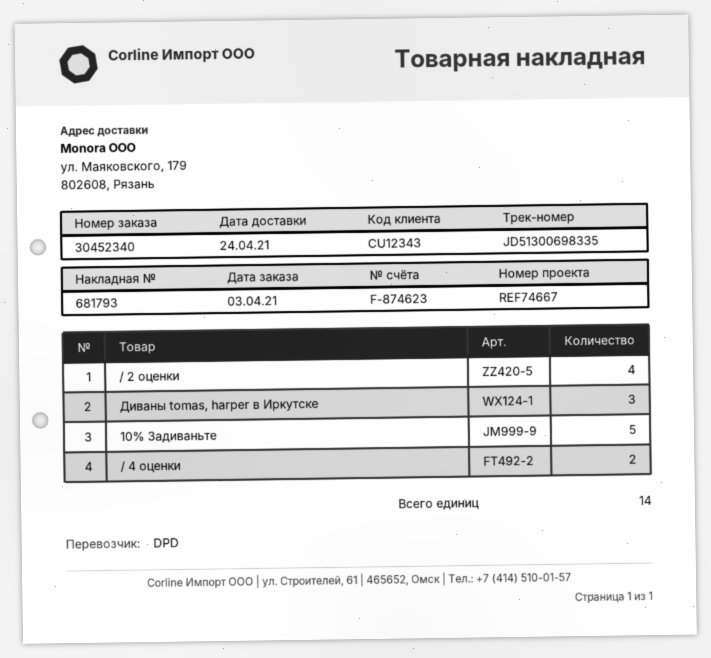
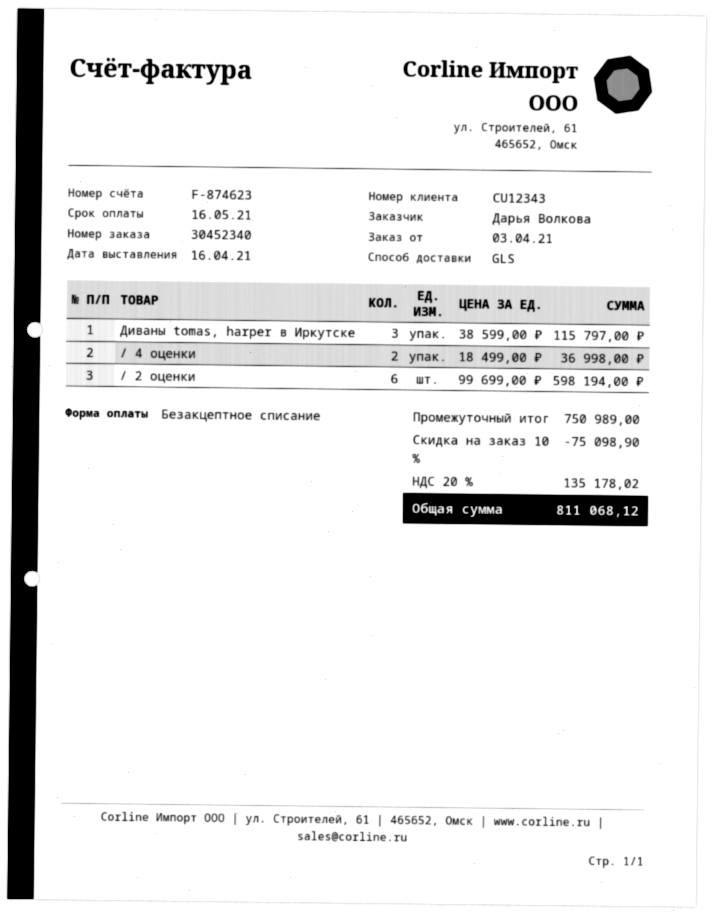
shipping method: DPD -> GLS
/ 2 оценки: 4 -> 6
10% Задиваньте: 5 -> none

